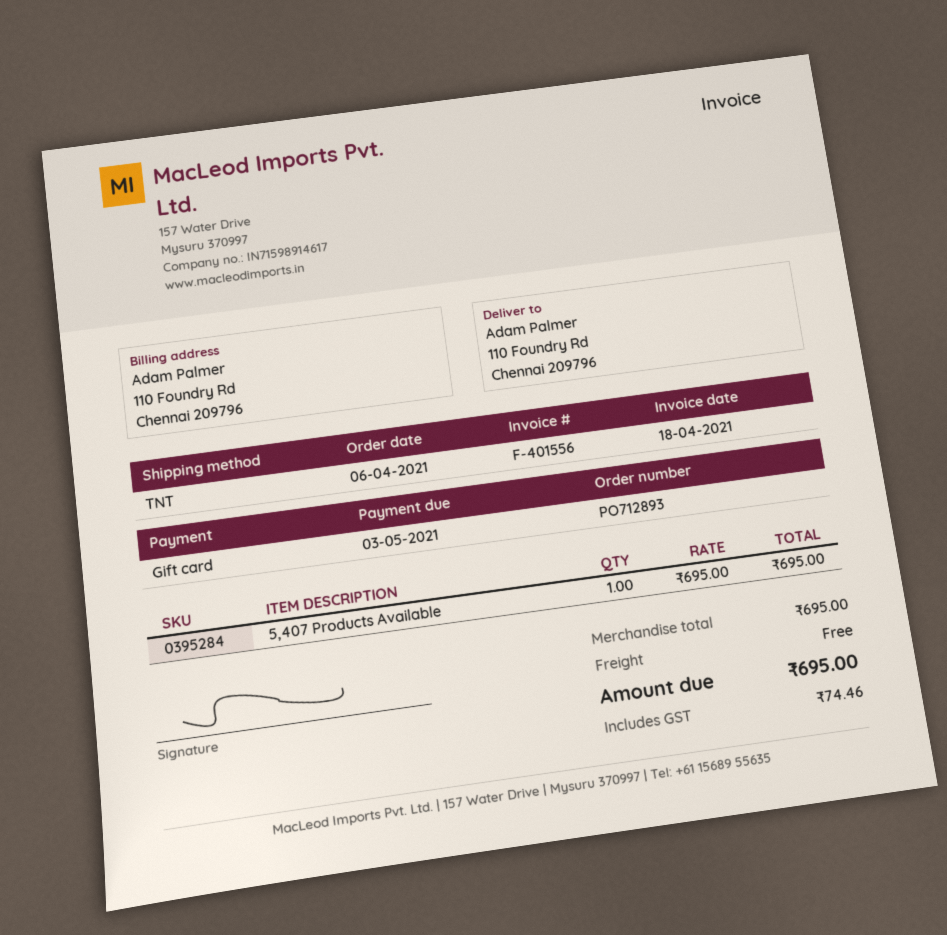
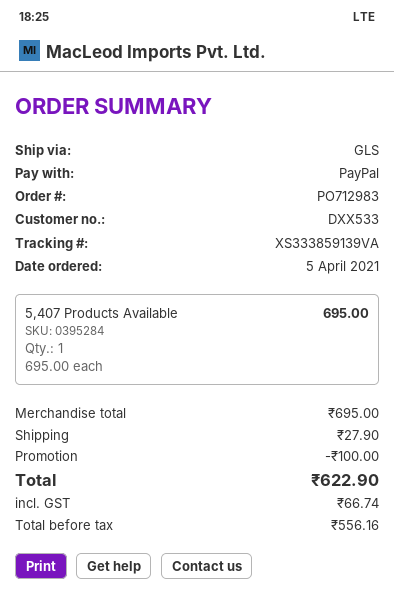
order number: PO712893 -> PO712983
order date: 2021-04-06 -> 2021-04-05
payment method: gift card -> PayPal
shipping method: TNT -> GLS
discount: none -> 100.00
shipping: 0.00 -> 27.90
tax: 74.46 -> 66.74
total: 695.00 -> 622.90

